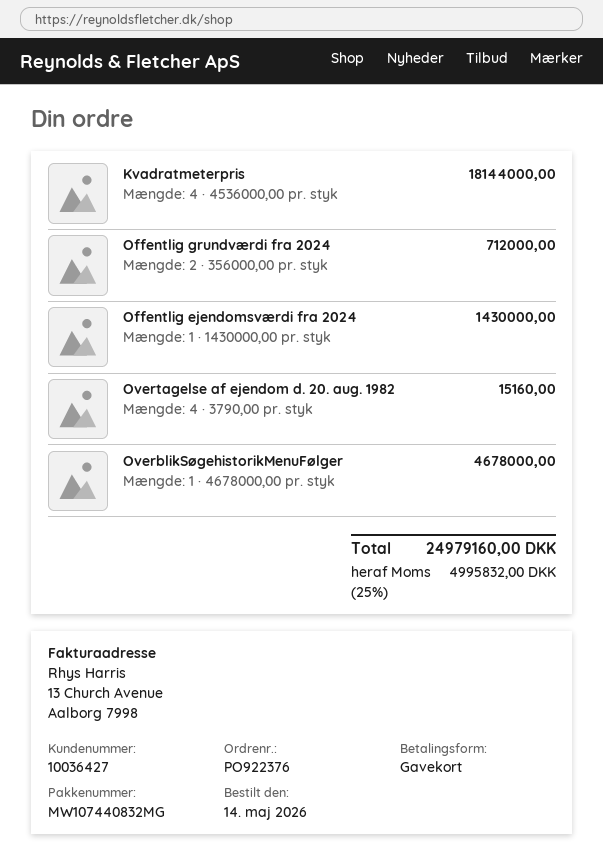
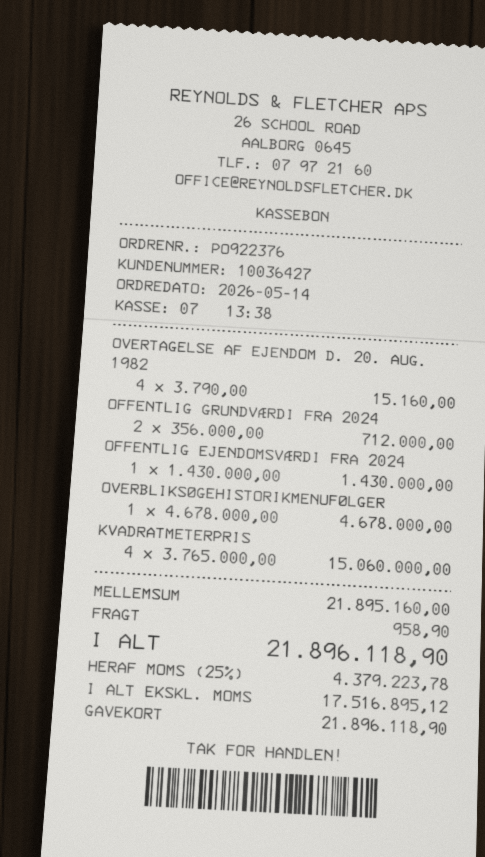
Kvadratmeterpris: 4 x 4536000.00 = 18144000.00 -> 4 x 3765000.00 = 15060000.00
shipping: none -> 958.90
tax: 25% = 4995832.00 -> 25% = 4379223.78
total: 24979160.00 -> 21896118.90

